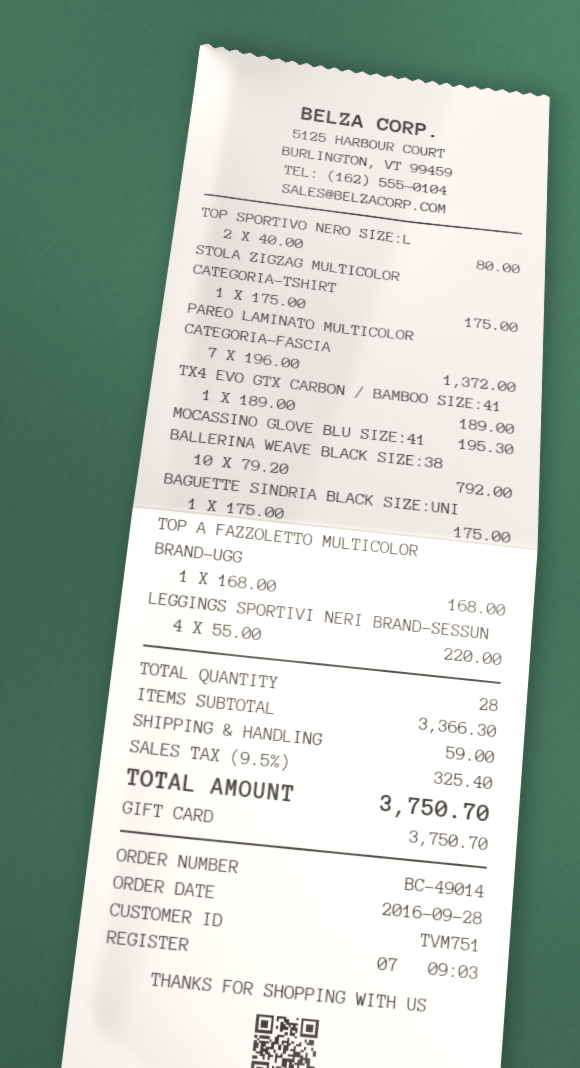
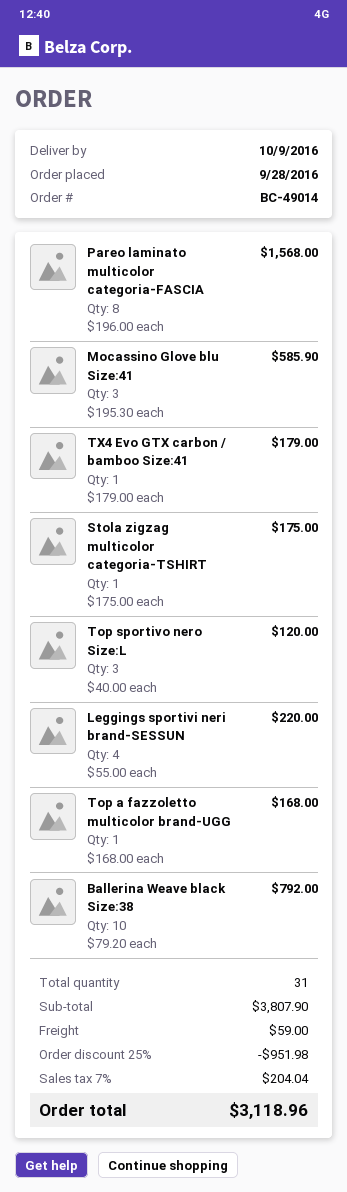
TOP SPORTIVO NERO SIZE:L: 2 x 40.00 = 80.00 -> 3 x 40.00 = 120.00
PAREO LAMINATO MULTICOLOR CATEGORIA-FASCIA: 7 x 196.00 = 1372.00 -> 8 x 196.00 = 1568.00
TX4 EVO GTX CARBON / BAMBOO SIZE:41: 1 x 189.00 = 189.00 -> 1 x 179.00 = 179.00
MOCASSINO GLOVE BLU SIZE:41: 1 x 195.30 = 195.30 -> 3 x 195.30 = 585.90
BAGUETTE SINDRIA BLACK SIZE:UNI: 1 x 175.00 = 175.00 -> none
total quantity: 28 -> 31
subtotal: 3366.30 -> 3807.90
discount: none -> 25% = 951.98
tax: 9.5% = 325.40 -> 7% = 204.04
total: 3750.70 -> 3118.96

